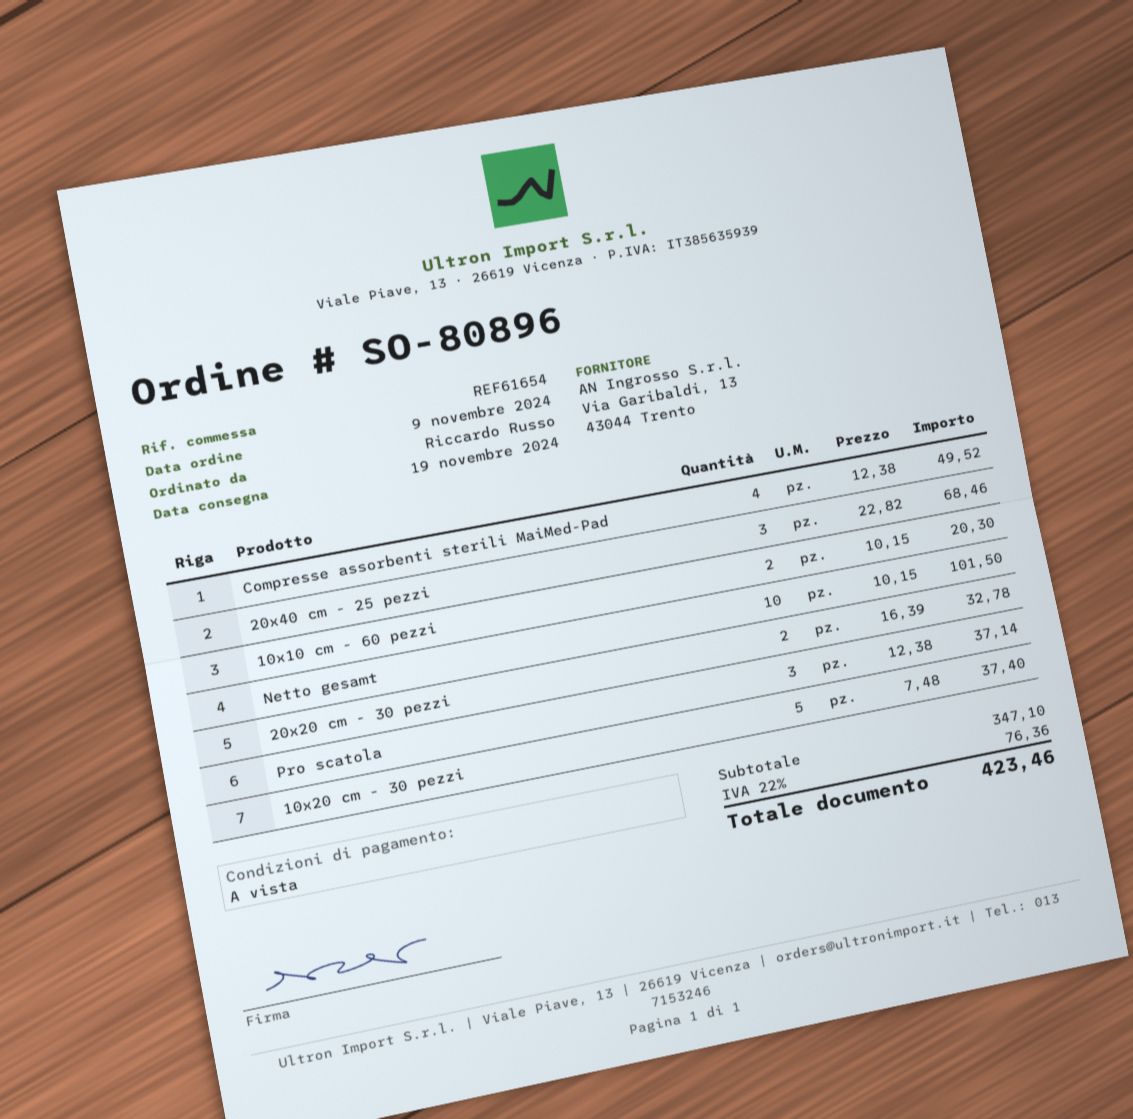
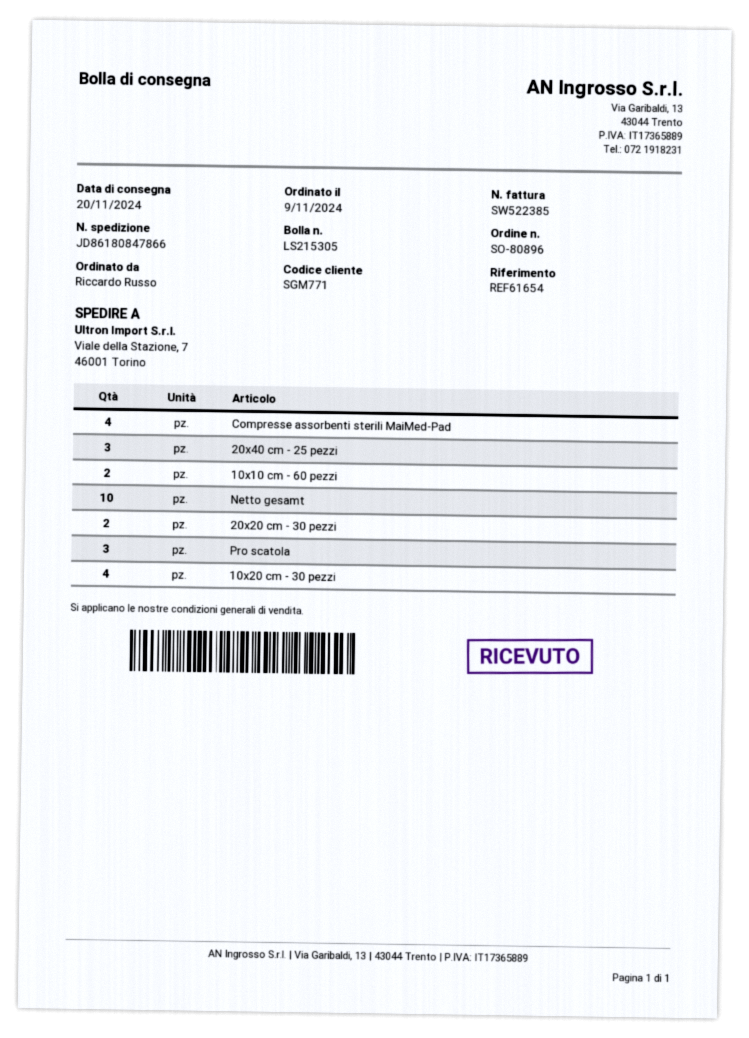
delivery date: 2024-11-19 -> 2024-11-20
10x20 cm - 30 pezzi: 5 -> 4

